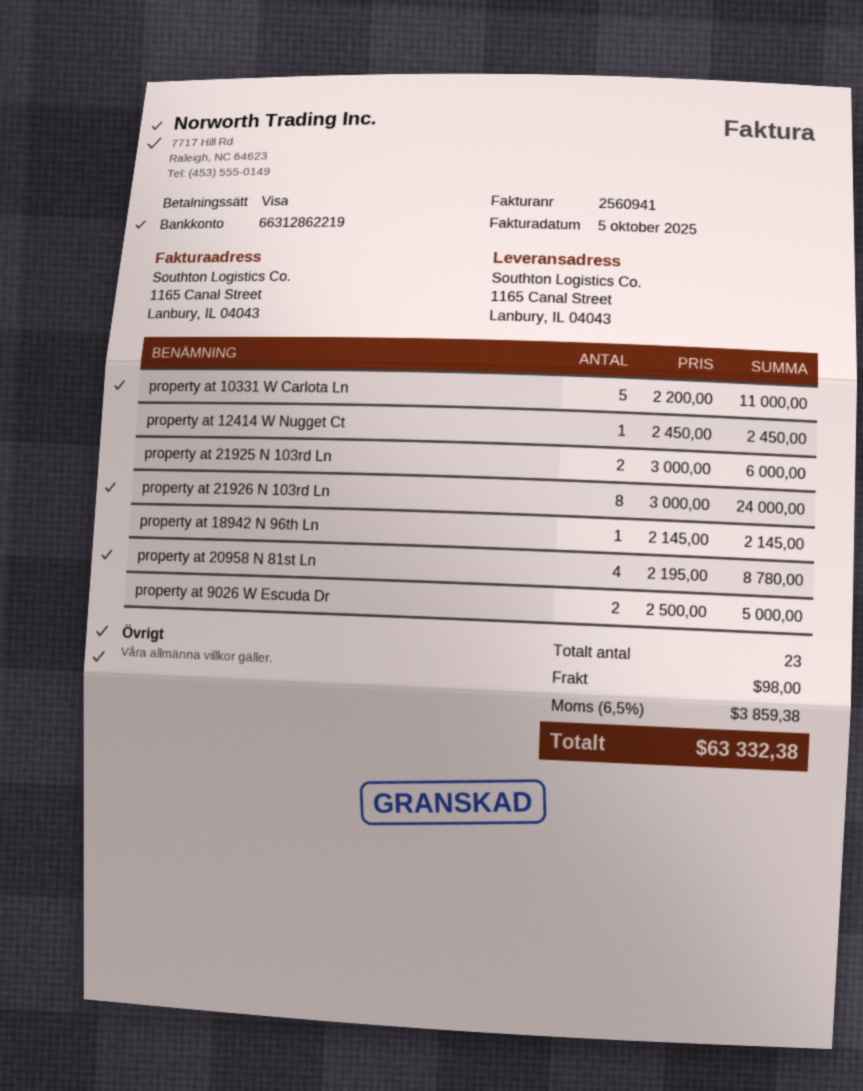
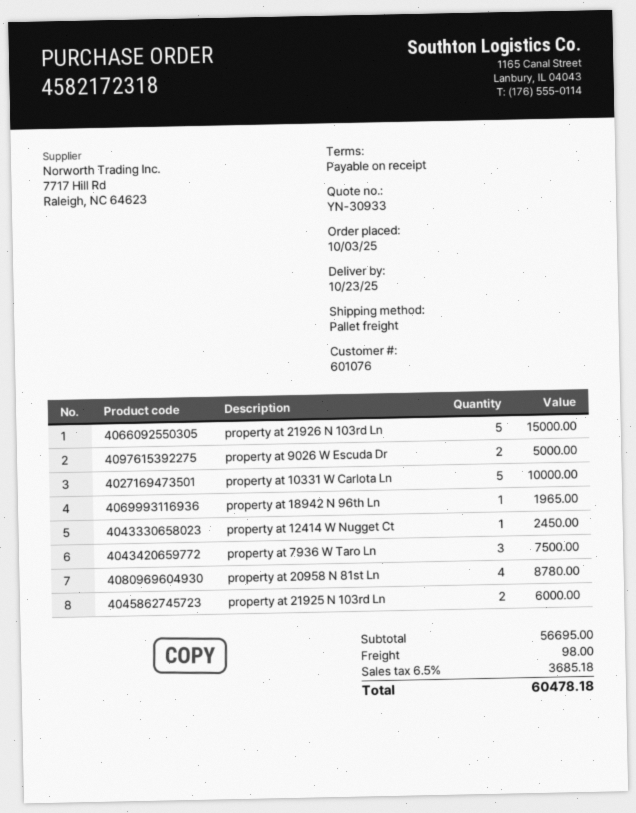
property at 10331 W Carlota Ln: 5 for 11000.00 -> 5 for 10000.00
property at 21926 N 103rd Ln: 8 for 24000.00 -> 5 for 15000.00
property at 18942 N 96th Ln: 1 for 2145.00 -> 1 for 1965.00
property at 7936 W Taro Ln: none -> 3 for 7500.00
tax: 6.5% = 3859.38 -> 6.5% = 3685.18
total: 63332.38 -> 60478.18

